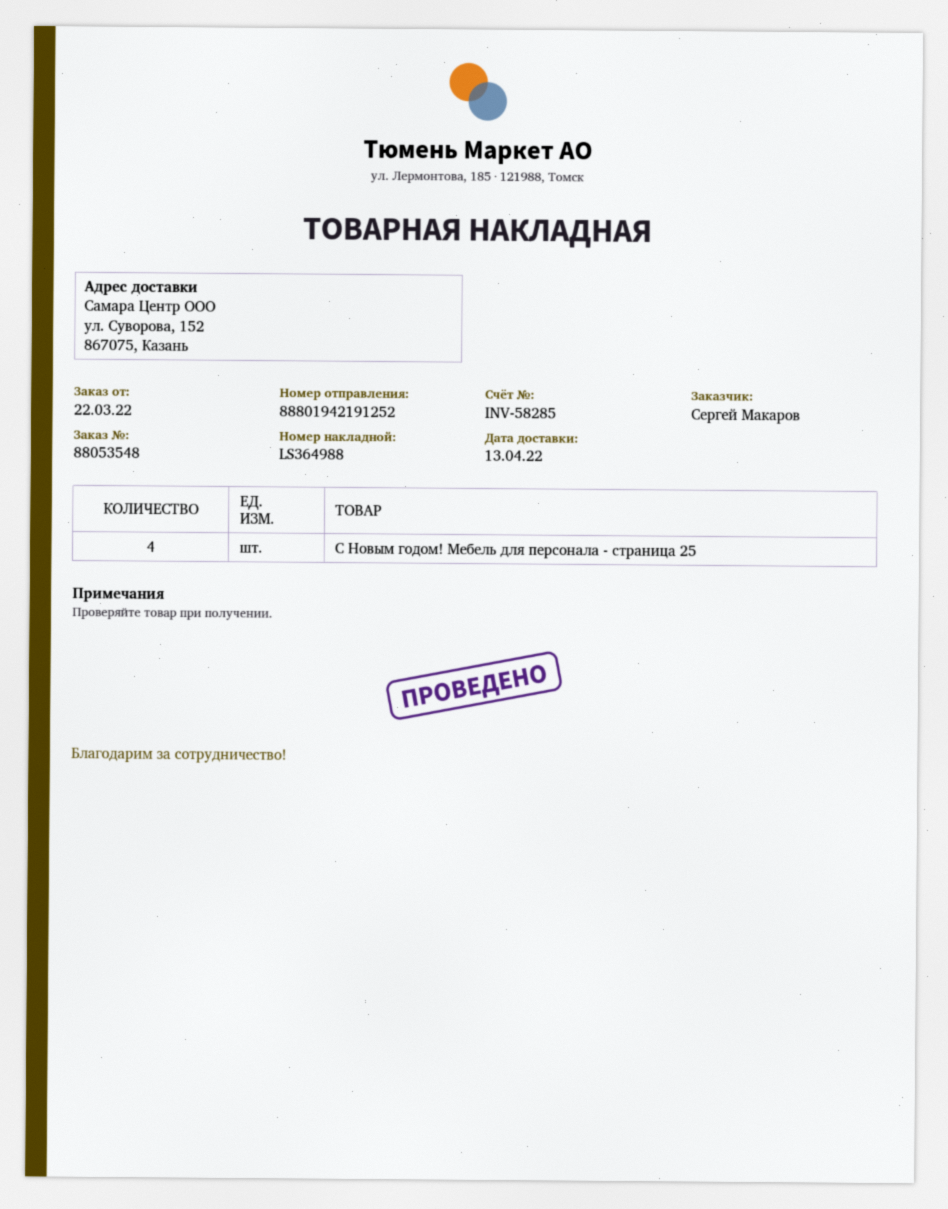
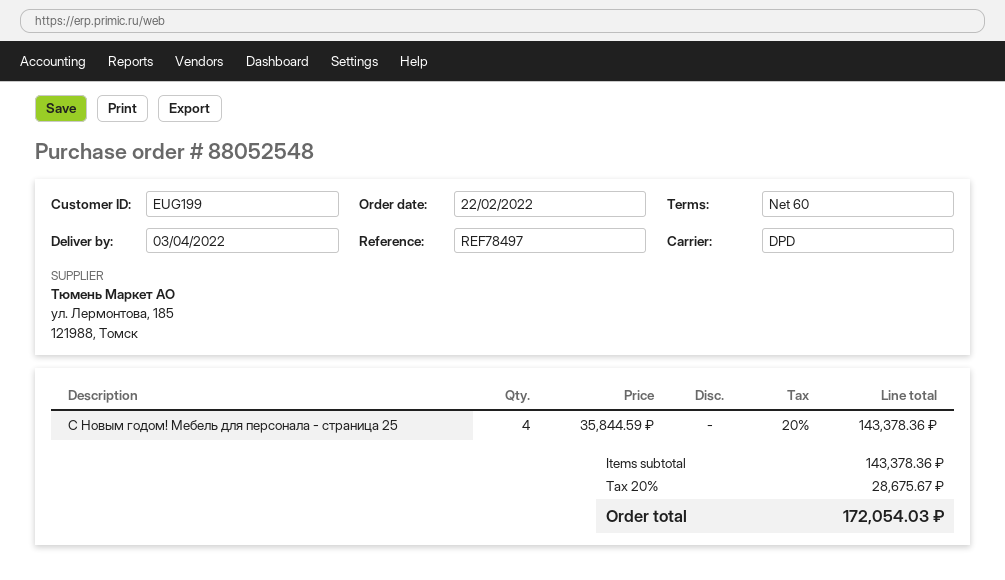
order number: 88053548 -> 88052548
order date: 2022-03-22 -> 2022-02-22
delivery date: 2022-04-13 -> 2022-04-03

